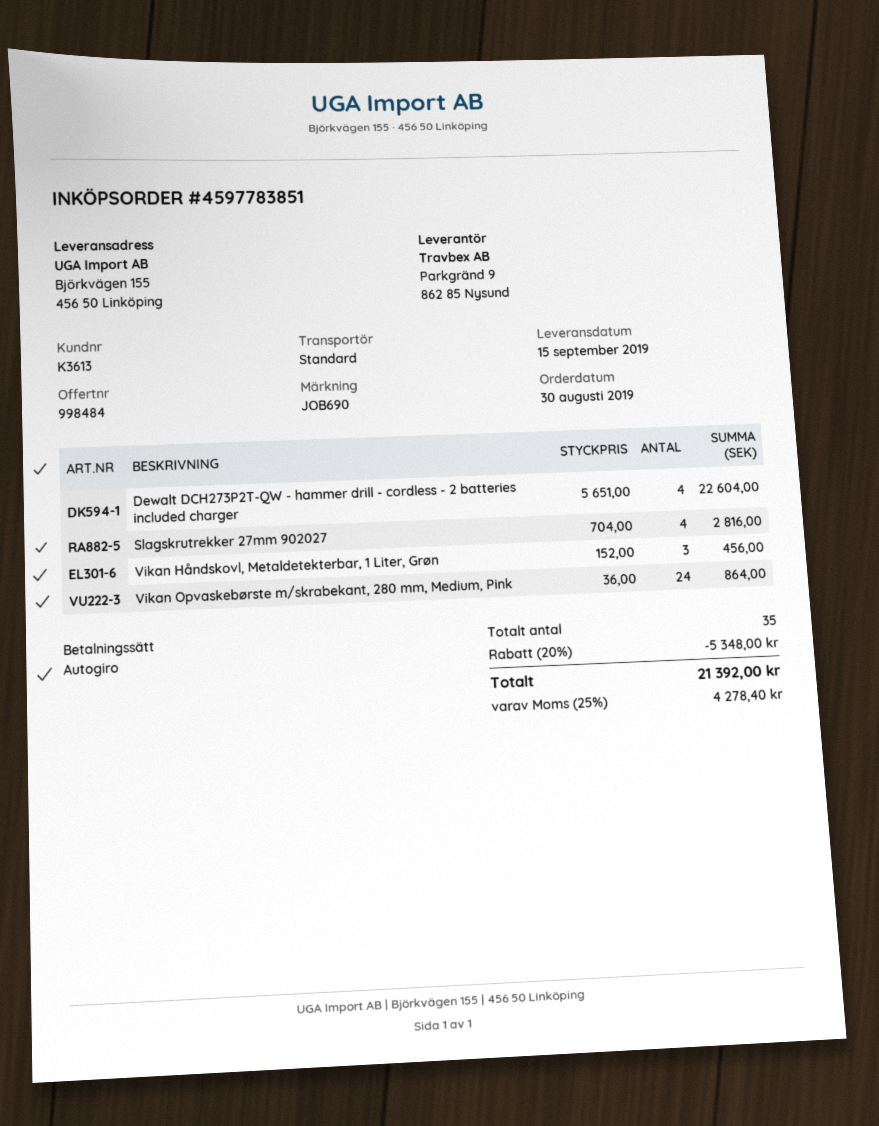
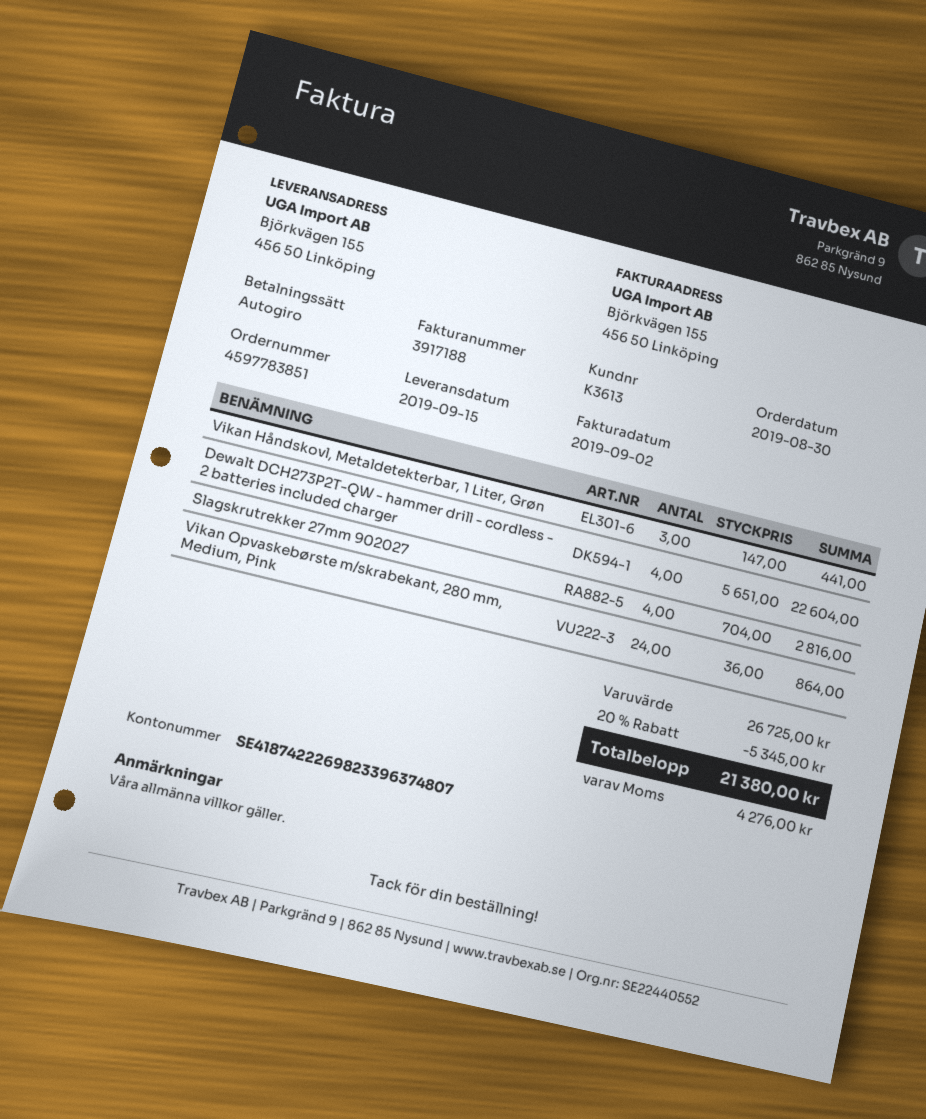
Vikan Håndskovl, Metaldetekterbar, 1 Liter, Grøn: 3 x 152.00 = 456.00 -> 3 x 147.00 = 441.00
discount: 20% = 5348.00 -> 20% = 5345.00
tax: 4278.40 -> 4276.00
total: 21392.00 -> 21380.00

